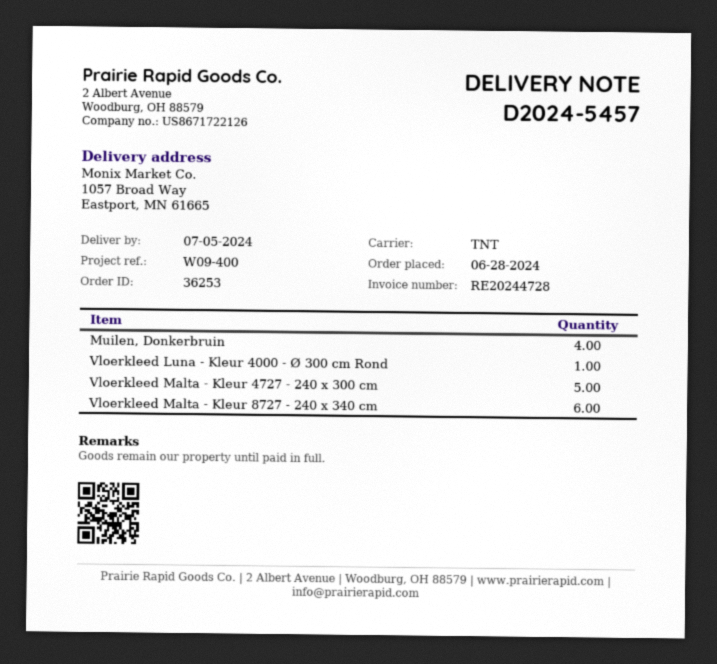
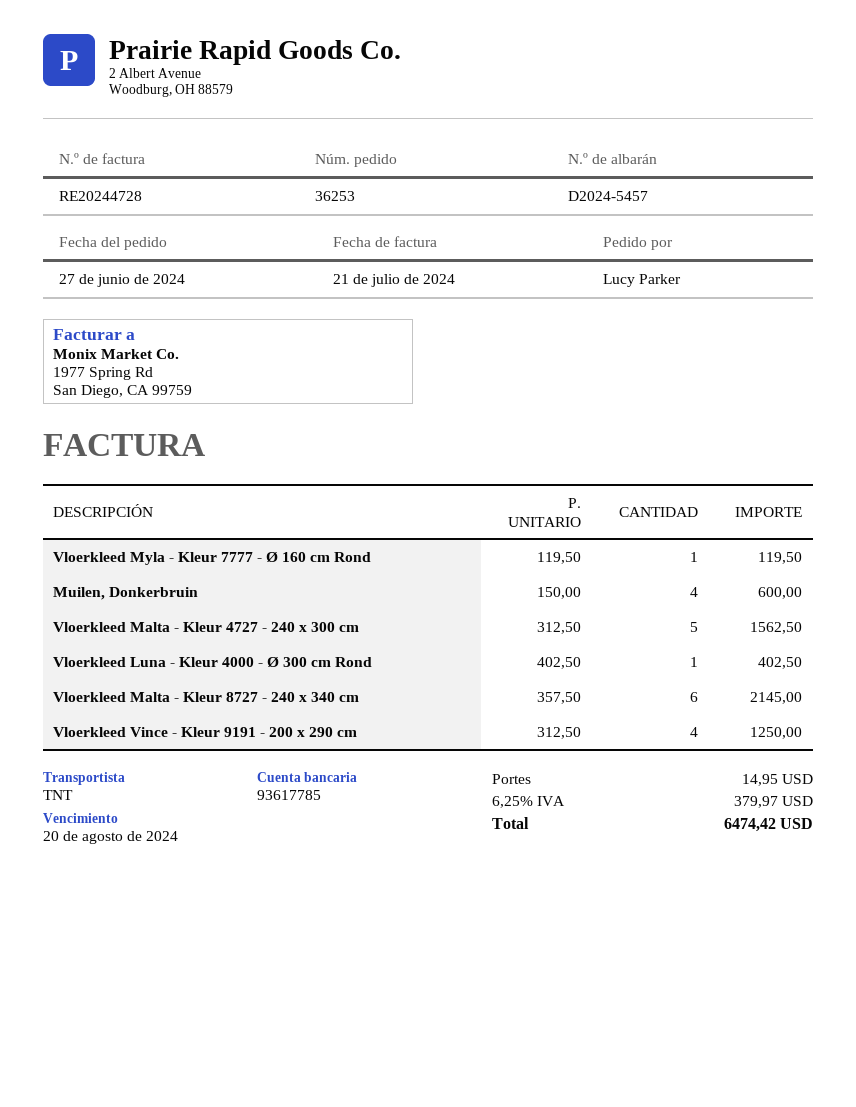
order date: 2024-06-28 -> 2024-06-27
Vloerkleed Myla - Kleur 7777 - Ø 160 cm Rond: none -> 1
Vloerkleed Vince - Kleur 9191 - 200 x 290 cm: none -> 4

